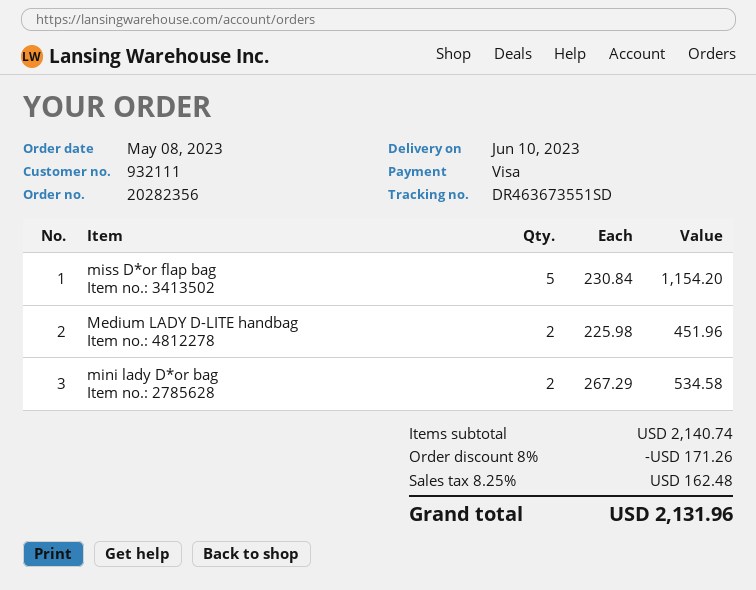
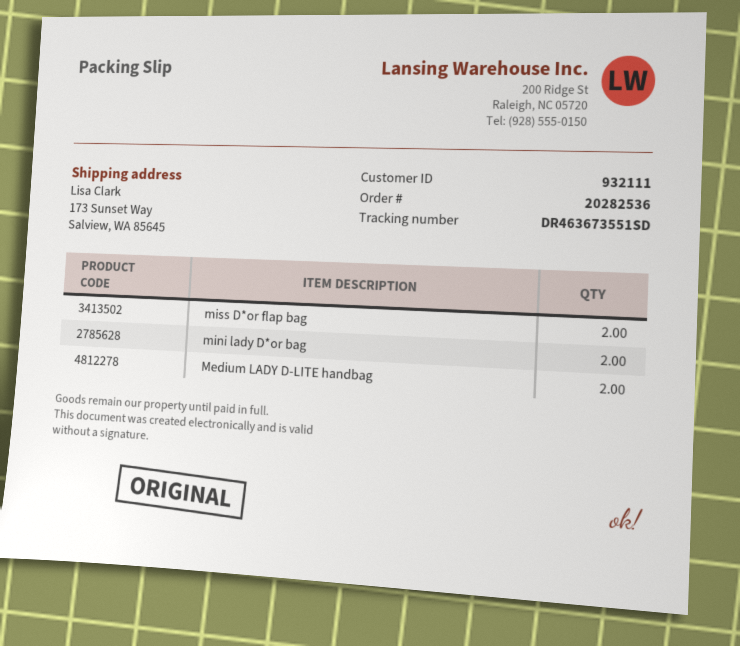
order number: 20282356 -> 20282536
miss D*or flap bag: 5 -> 2

